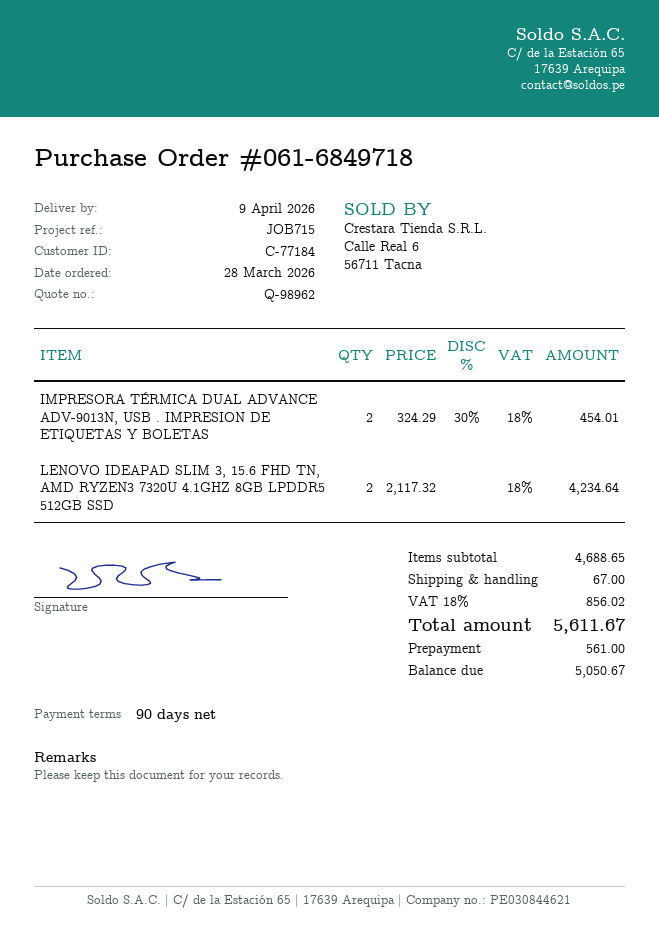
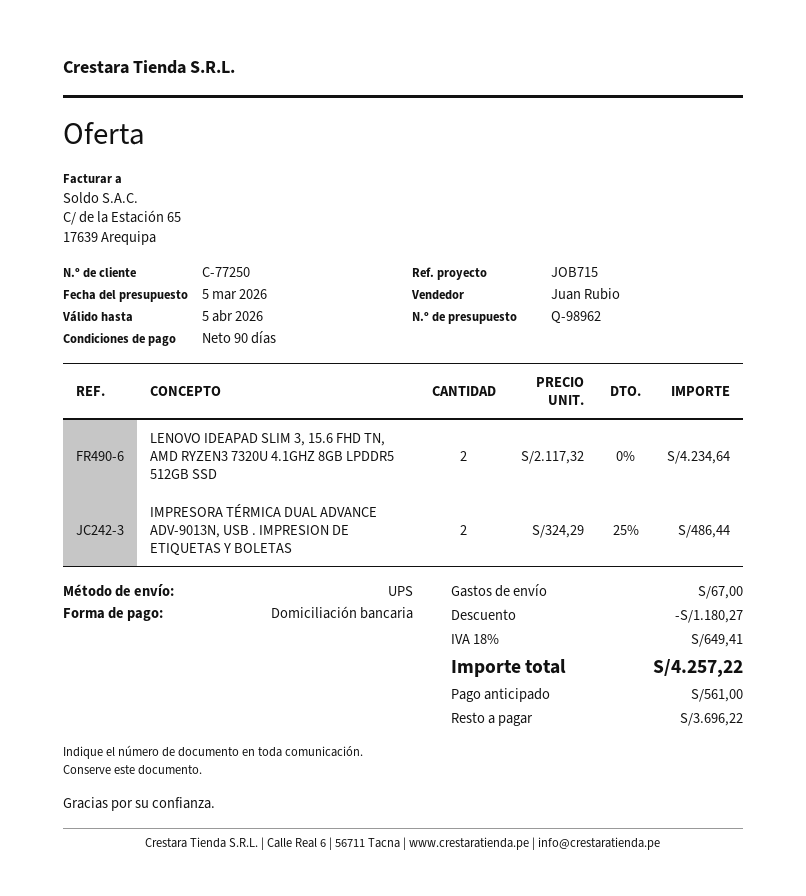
customer number: C-77184 -> C-77250
IMPRESORA TÉRMICA DUAL ADVANCE ADV-9013N, USB . IMPRESION DE ETIQUETAS Y BOLETAS: 2 x 324.29 - 30% = 454.01 -> 2 x 324.29 - 25% = 486.44
discount: none -> 1180.27
tax: 18% = 856.02 -> 18% = 649.41
total: 5611.67 -> 4257.22
balance: 5050.67 -> 3696.22

